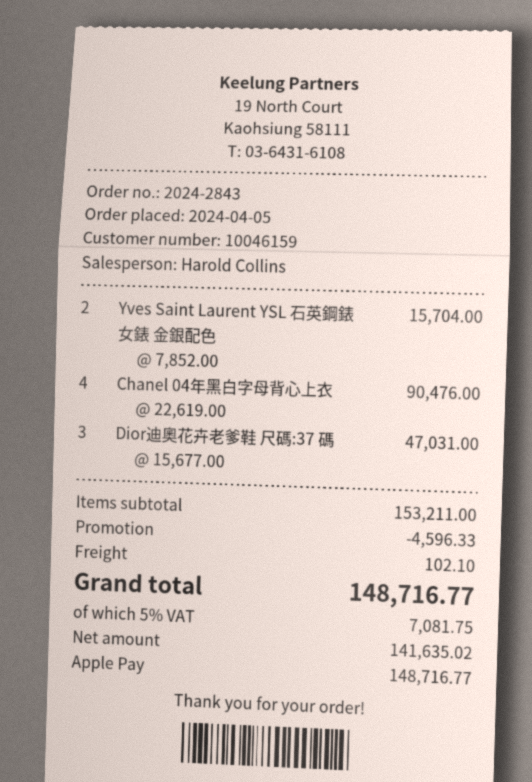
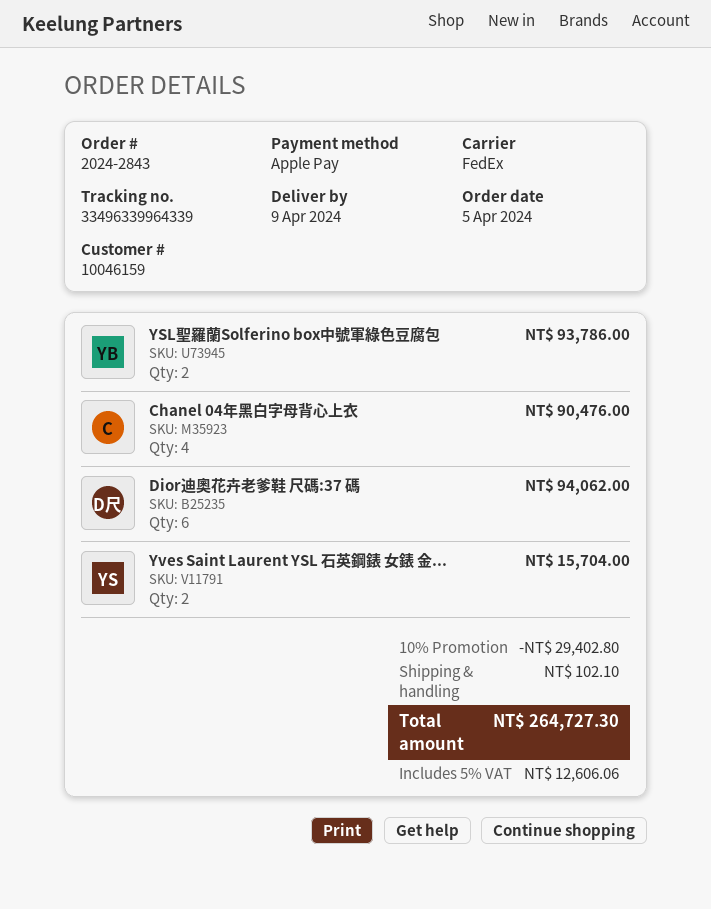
Dior迪奧花卉老爹鞋 尺碼:37 碼: 3 for 47031.00 -> 6 for 94062.00
YSL聖羅蘭Solferino box中號軍綠色豆腐包: none -> 2 for 93786.00
discount: 4596.33 -> 29402.80
tax: 5% = 7081.75 -> 5% = 12606.06
total: 148716.77 -> 264727.30

